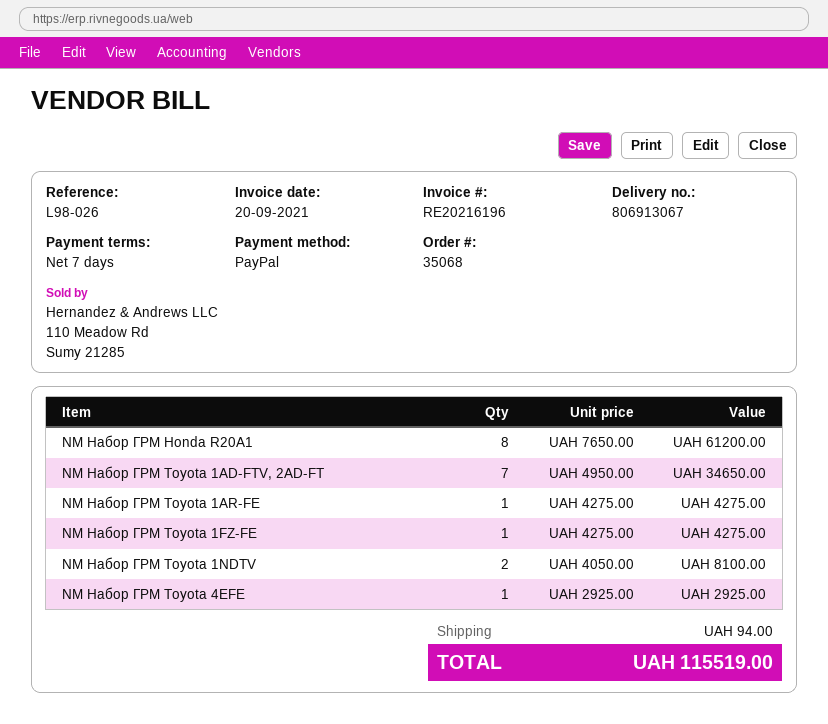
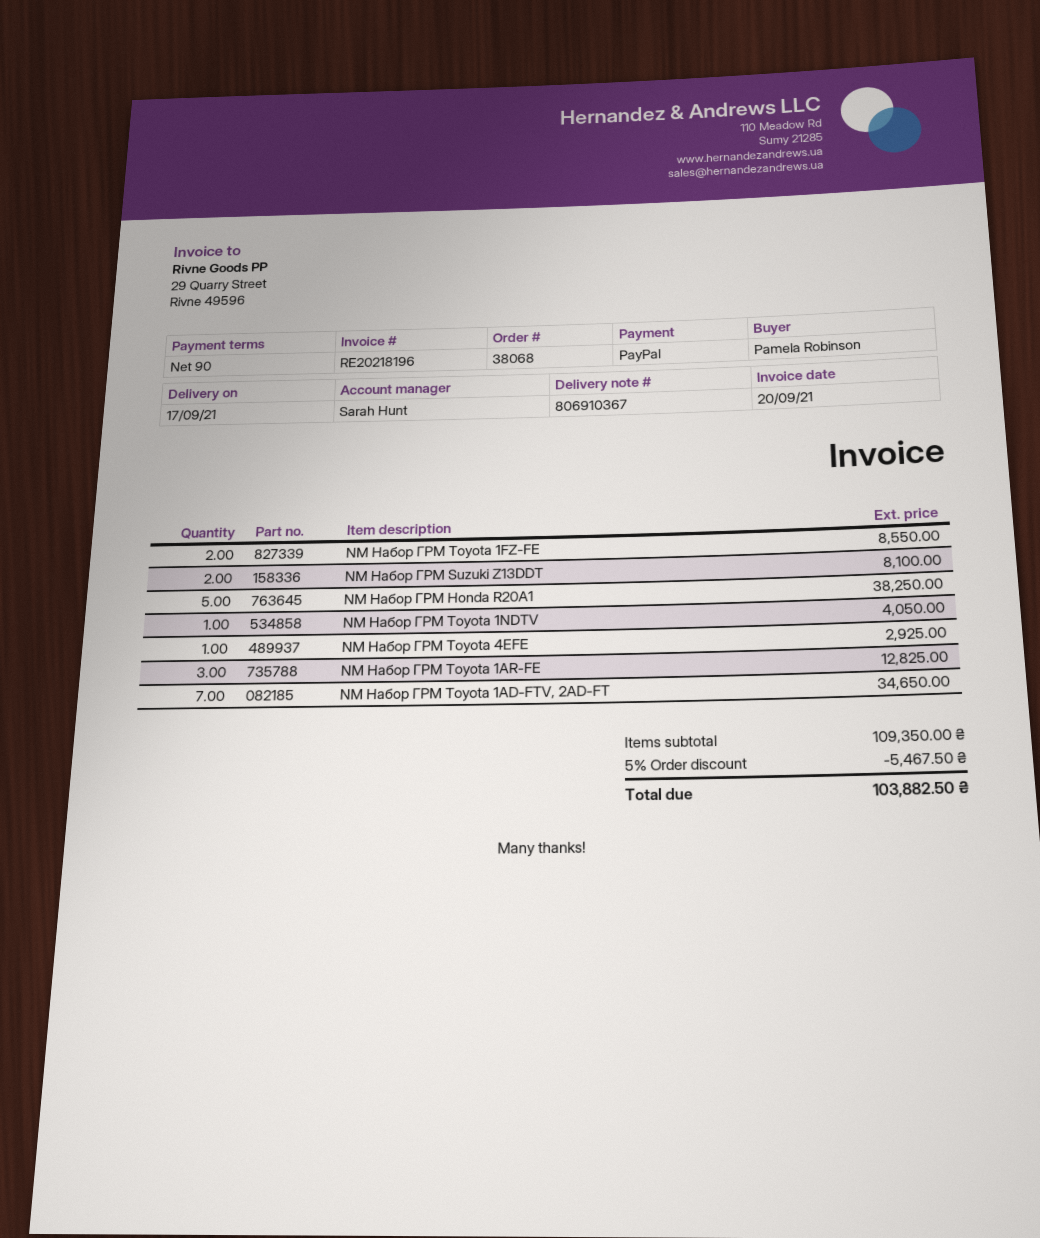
order number: 35068 -> 38068
delivery note number: 806913067 -> 806910367
invoice number: RE20216196 -> RE20218196
payment terms: 7 days -> 90 days
NM Набор ГРМ Honda R20A1: 8 for 61200.00 -> 5 for 38250.00
NM Набор ГРМ Toyota 1AR-FE: 1 for 4275.00 -> 3 for 12825.00
NM Набор ГРМ Toyota 1FZ-FE: 1 for 4275.00 -> 2 for 8550.00
NM Набор ГРМ Toyota 1NDTV: 2 for 8100.00 -> 1 for 4050.00
NM Набор ГРМ Suzuki Z13DDT: none -> 2 for 8100.00
discount: none -> 5% = 5467.50
shipping: 94.00 -> none
total: 115519.00 -> 103882.50

